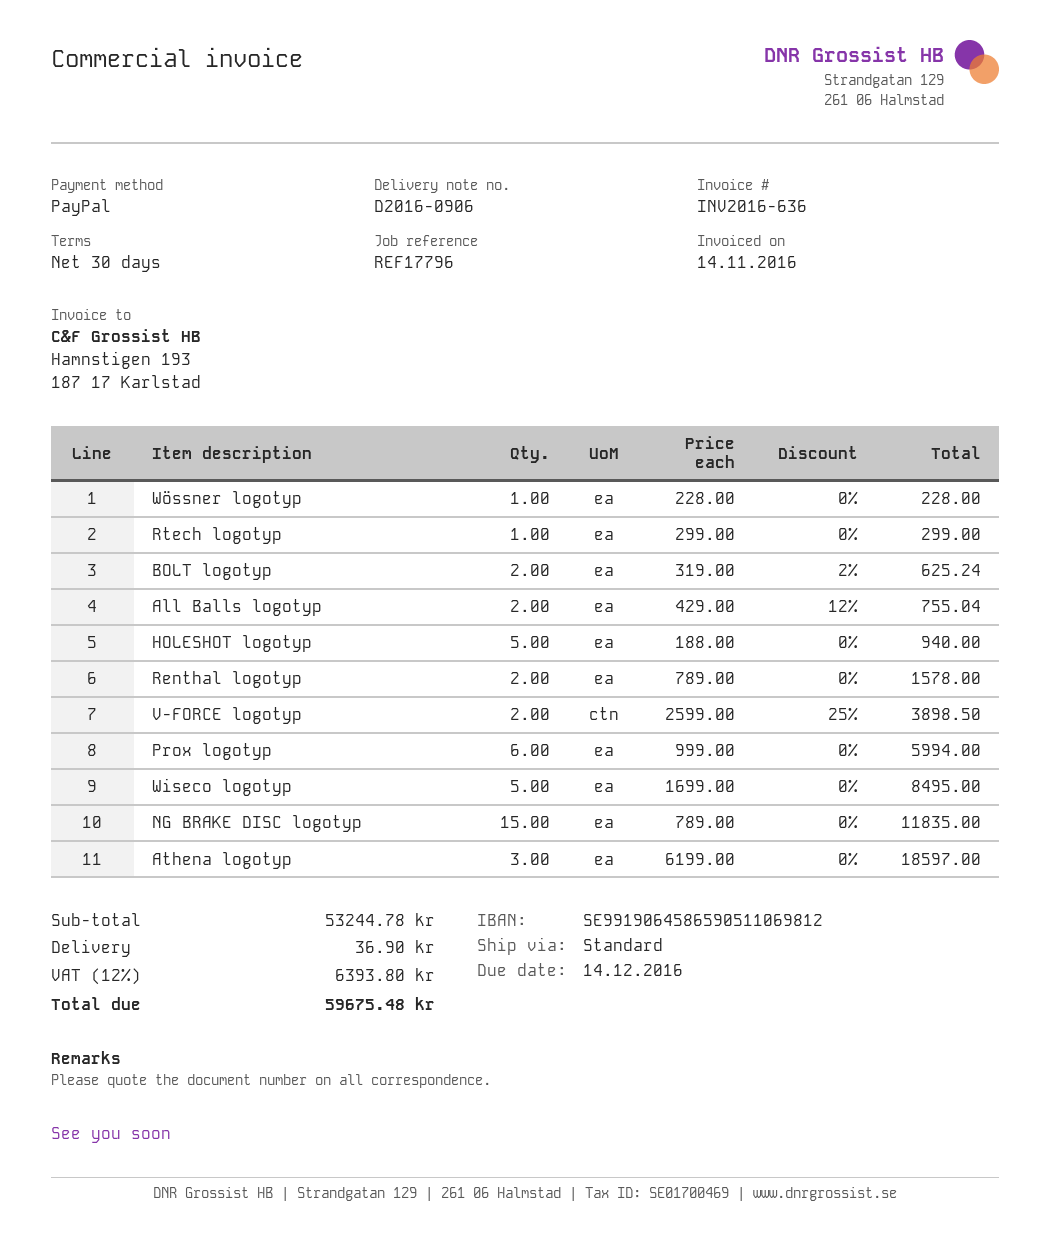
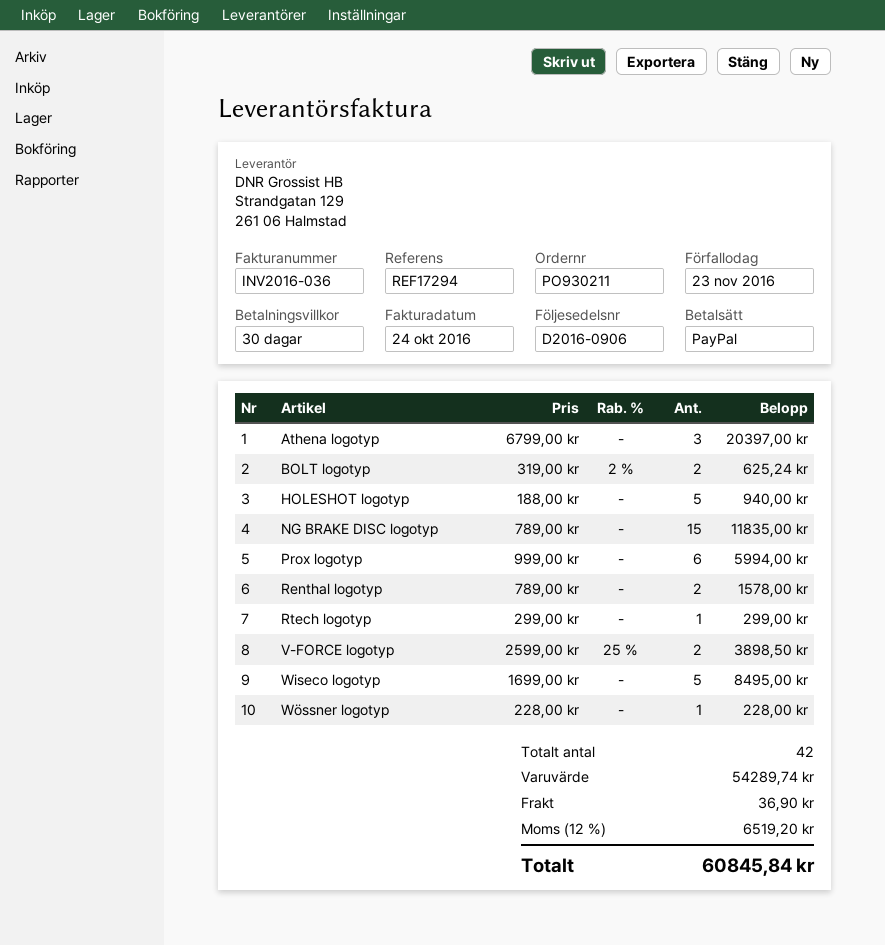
invoice number: INV2016-636 -> INV2016-036
invoice date: 2016-11-14 -> 2016-10-24
due date: 2016-12-14 -> 2016-11-23
reference: REF17796 -> REF17294
All Balls logotyp: 2 x 429.00 - 12% = 755.04 -> none
Athena logotyp: 3 x 6199.00 = 18597.00 -> 3 x 6799.00 = 20397.00
subtotal: 53244.78 -> 54289.74
tax: 12% = 6393.80 -> 12% = 6519.20
total: 59675.48 -> 60845.84

